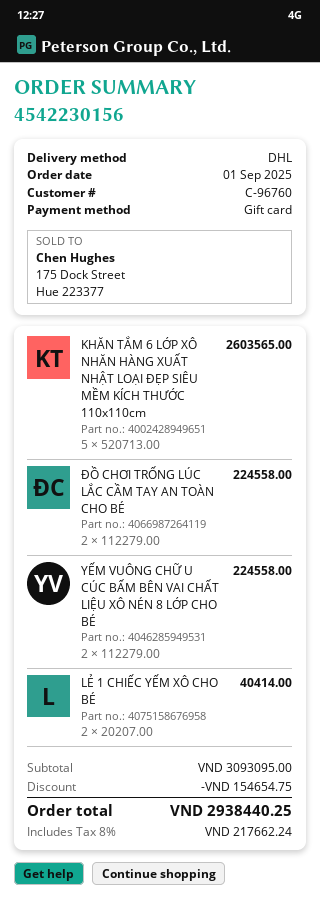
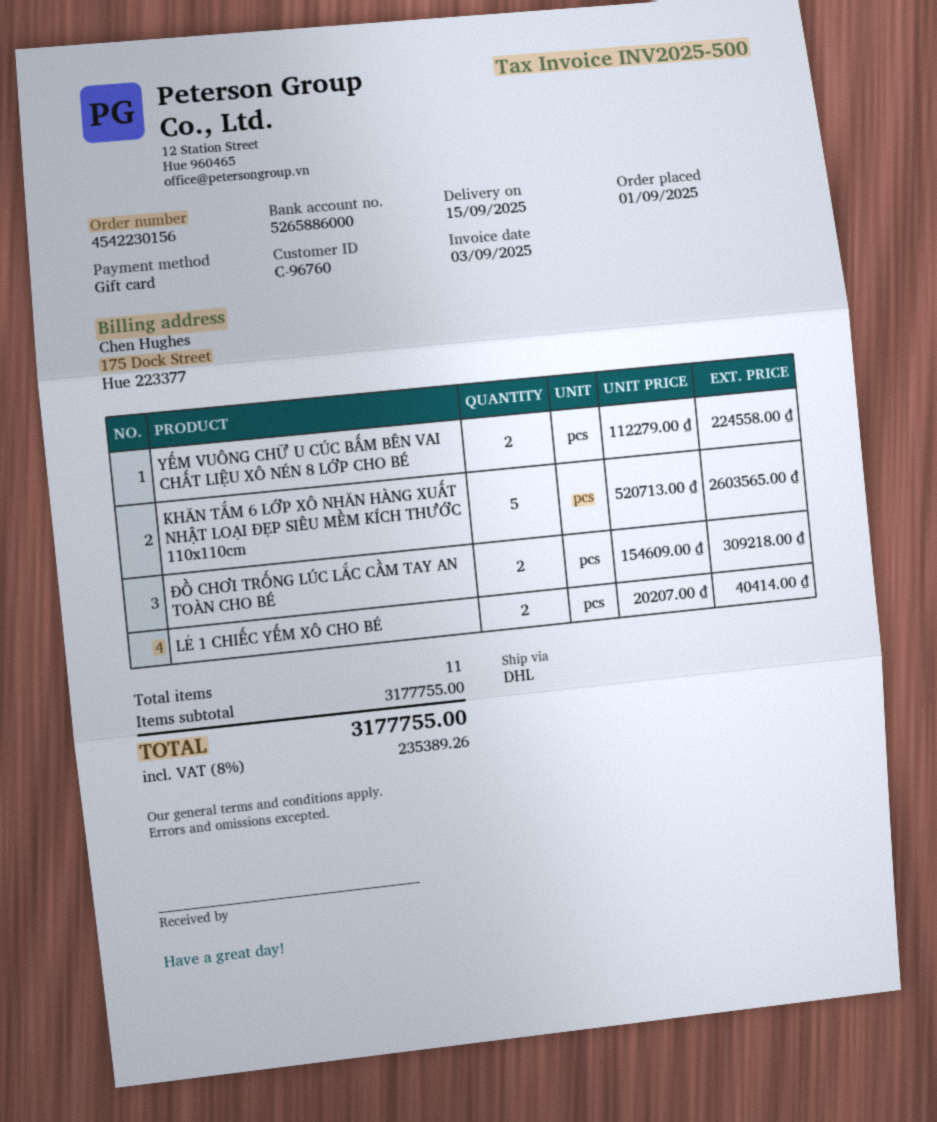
ĐỒ CHƠI TRỐNG LÚC LẮC CẦM TAY AN TOÀN CHO BÉ: 2 x 112279.00 = 224558.00 -> 2 x 154609.00 = 309218.00
subtotal: 3093095.00 -> 3177755.00
discount: 154654.75 -> none
tax: 8% = 217662.24 -> 8% = 235389.26
total: 2938440.25 -> 3177755.00

